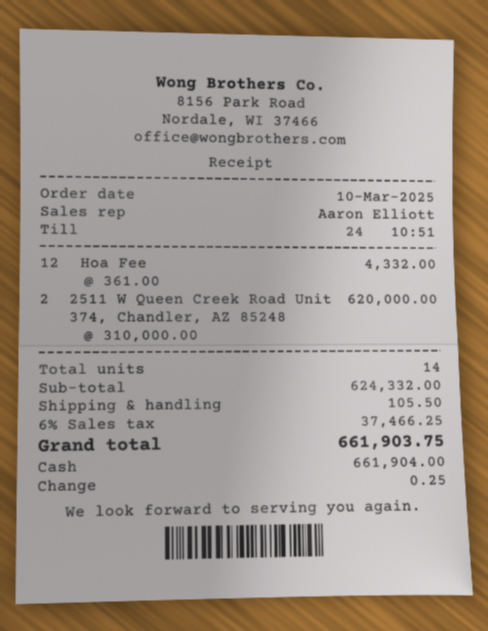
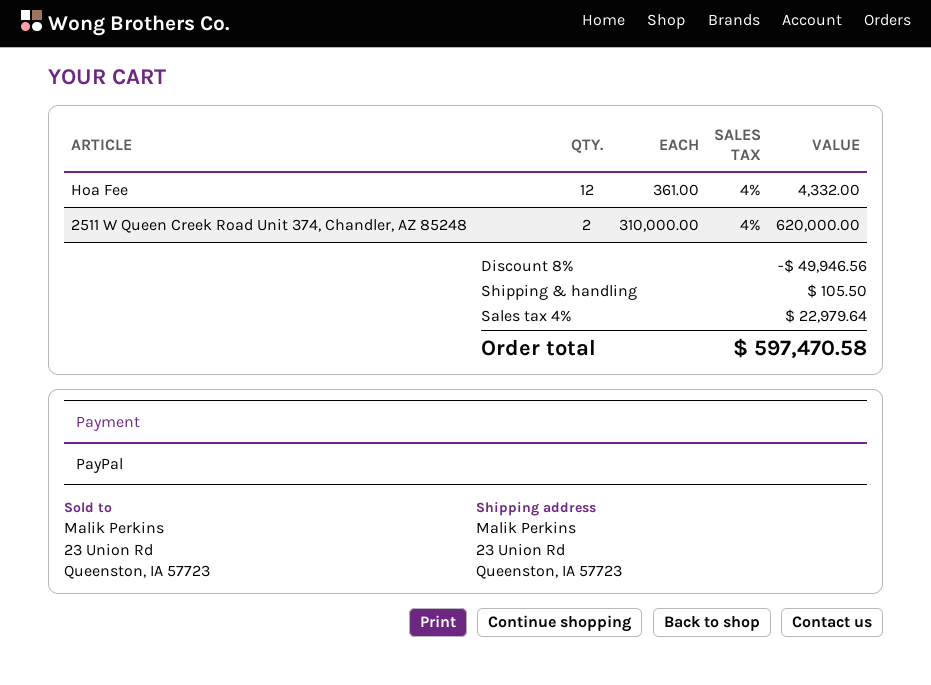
payment method: cash -> PayPal
discount: none -> 8% = 49946.56
tax: 6% = 37466.25 -> 4% = 22979.64
total: 661903.75 -> 597470.58

